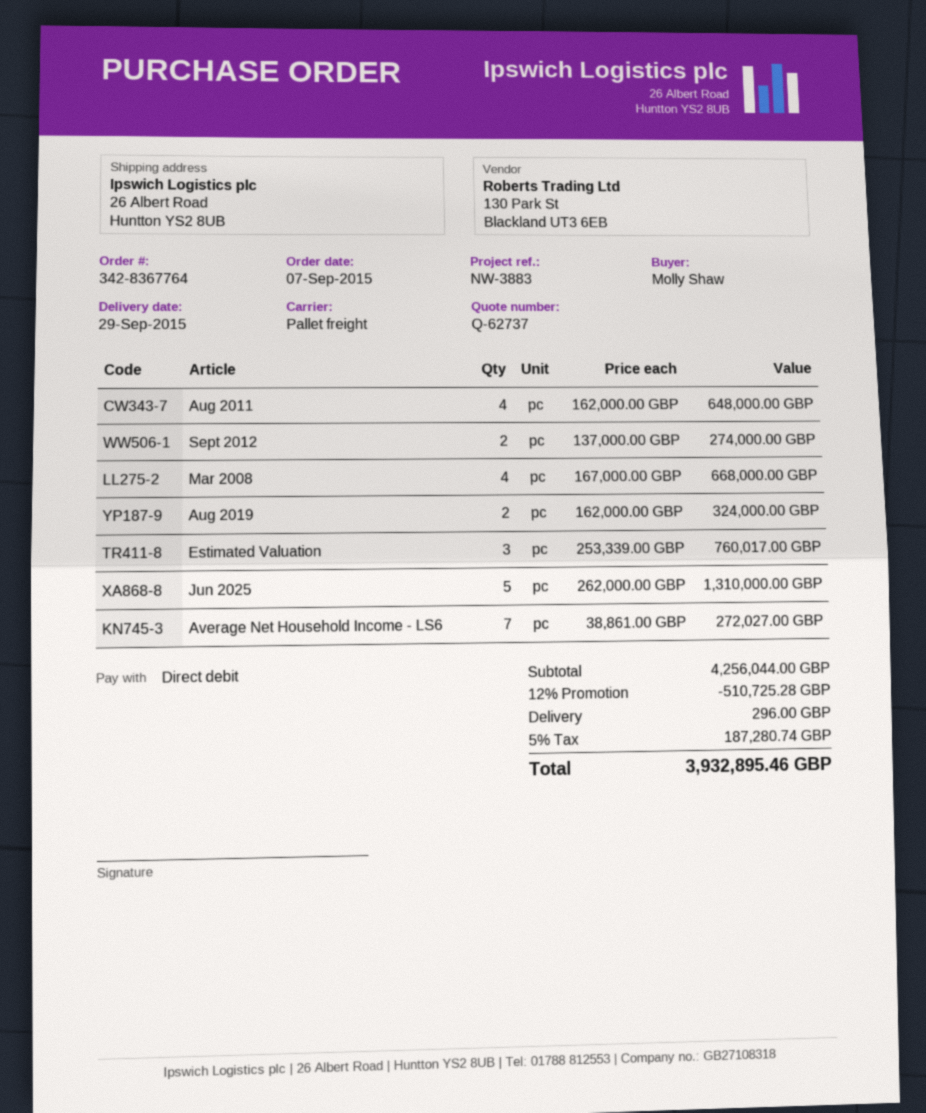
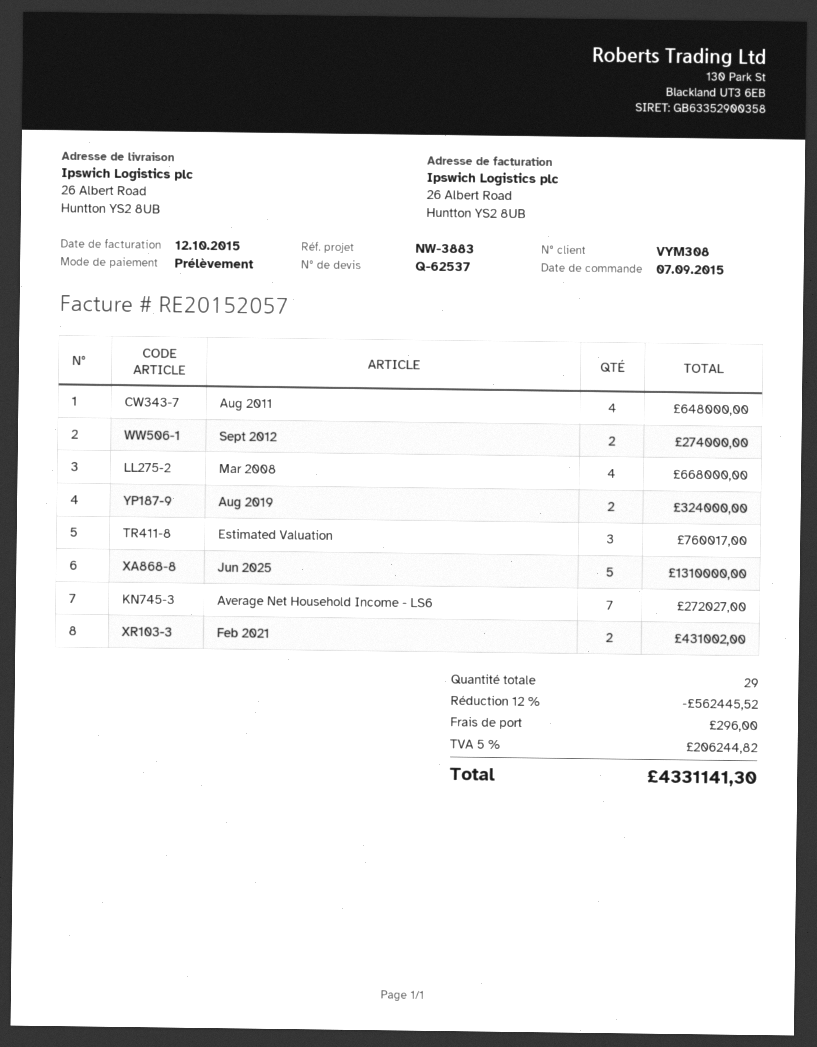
quote number: Q-62737 -> Q-62537
Feb 2021: none -> 2 for 431002.00
discount: 12% = 510725.28 -> 12% = 562445.52
tax: 5% = 187280.74 -> 5% = 206244.82
total: 3932895.46 -> 4331141.30

